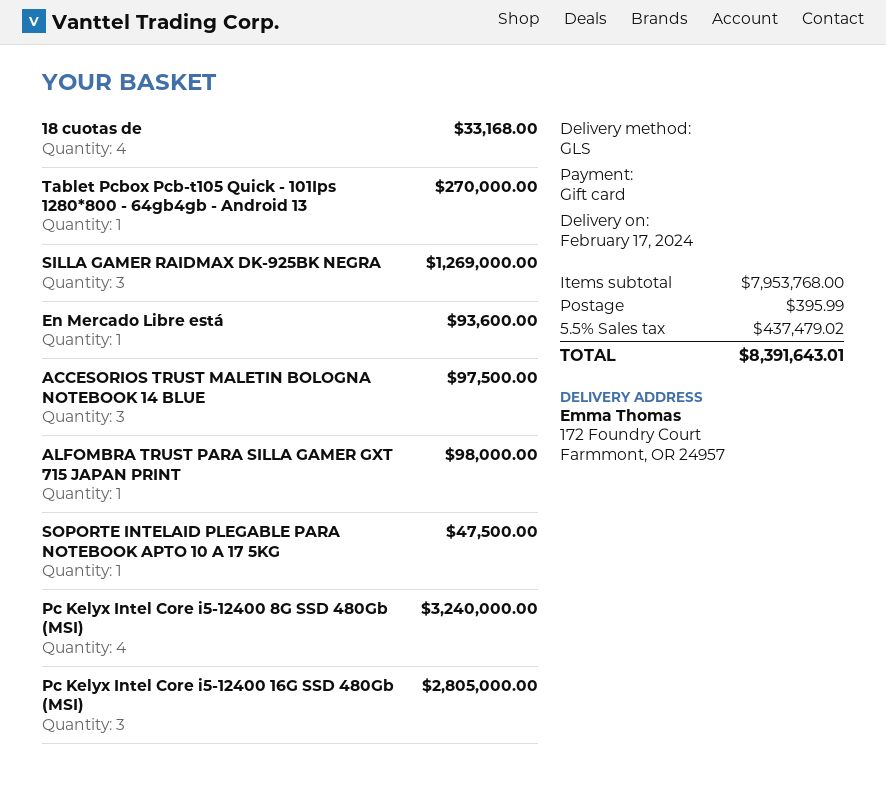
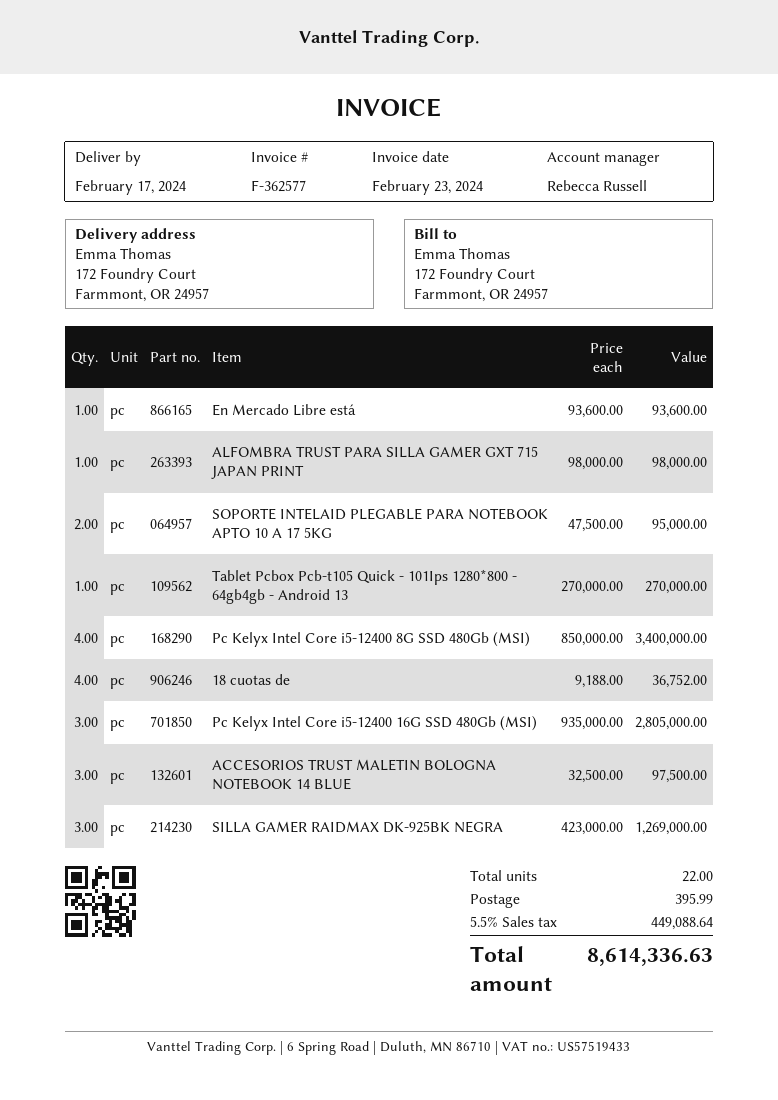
18 cuotas de: 4 for 33168.00 -> 4 for 36752.00
SOPORTE INTELAID PLEGABLE PARA NOTEBOOK APTO 10 A 17 5KG: 1 for 47500.00 -> 2 for 95000.00
Pc Kelyx Intel Core i5-12400 8G SSD 480Gb (MSI): 4 for 3240000.00 -> 4 for 3400000.00
tax: 5.5% = 437479.02 -> 5.5% = 449088.64
total: 8391643.01 -> 8614336.63

